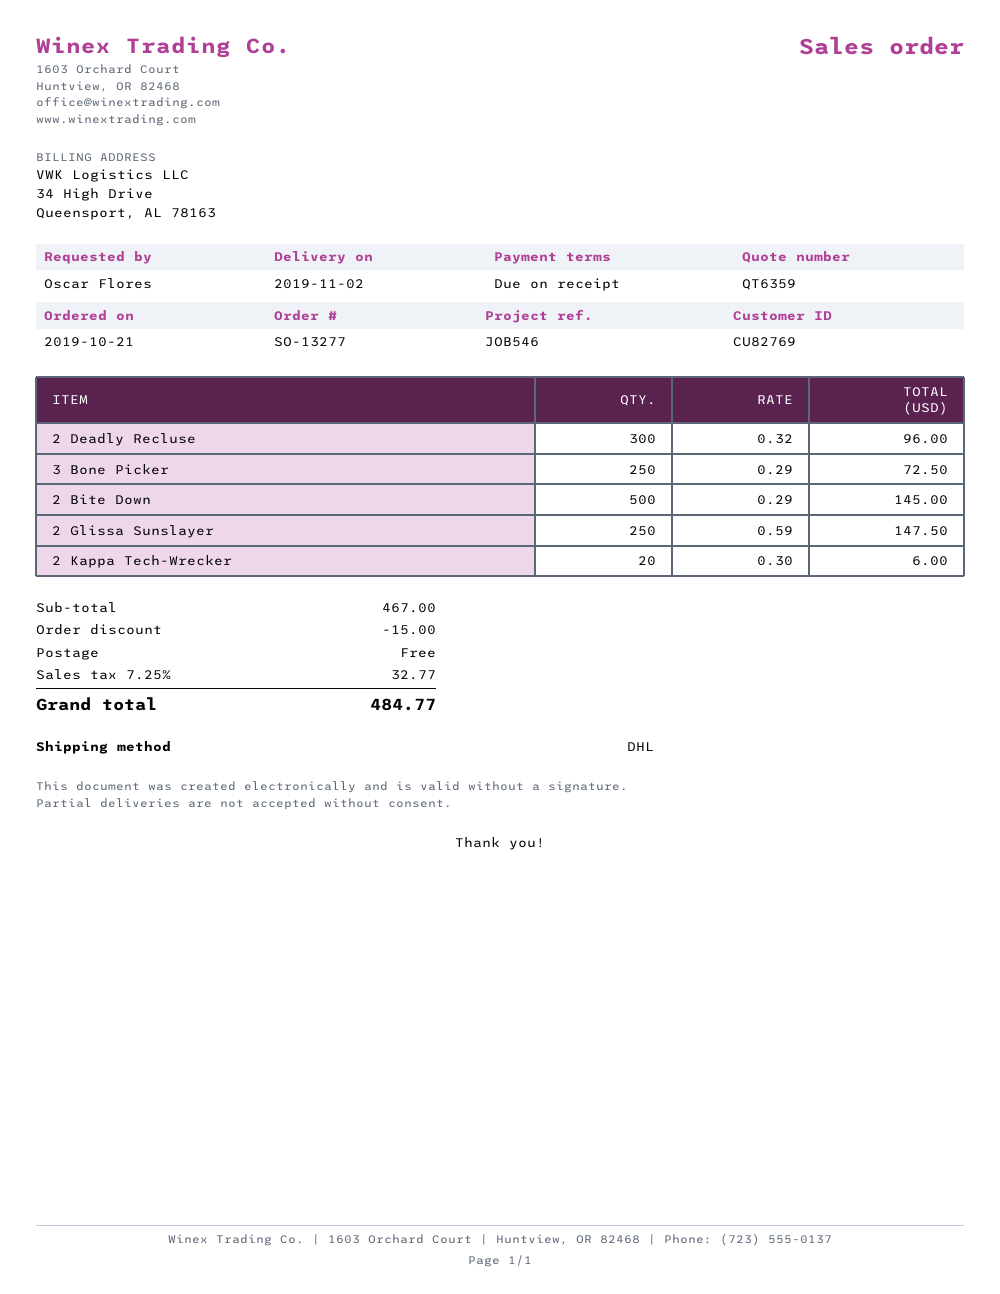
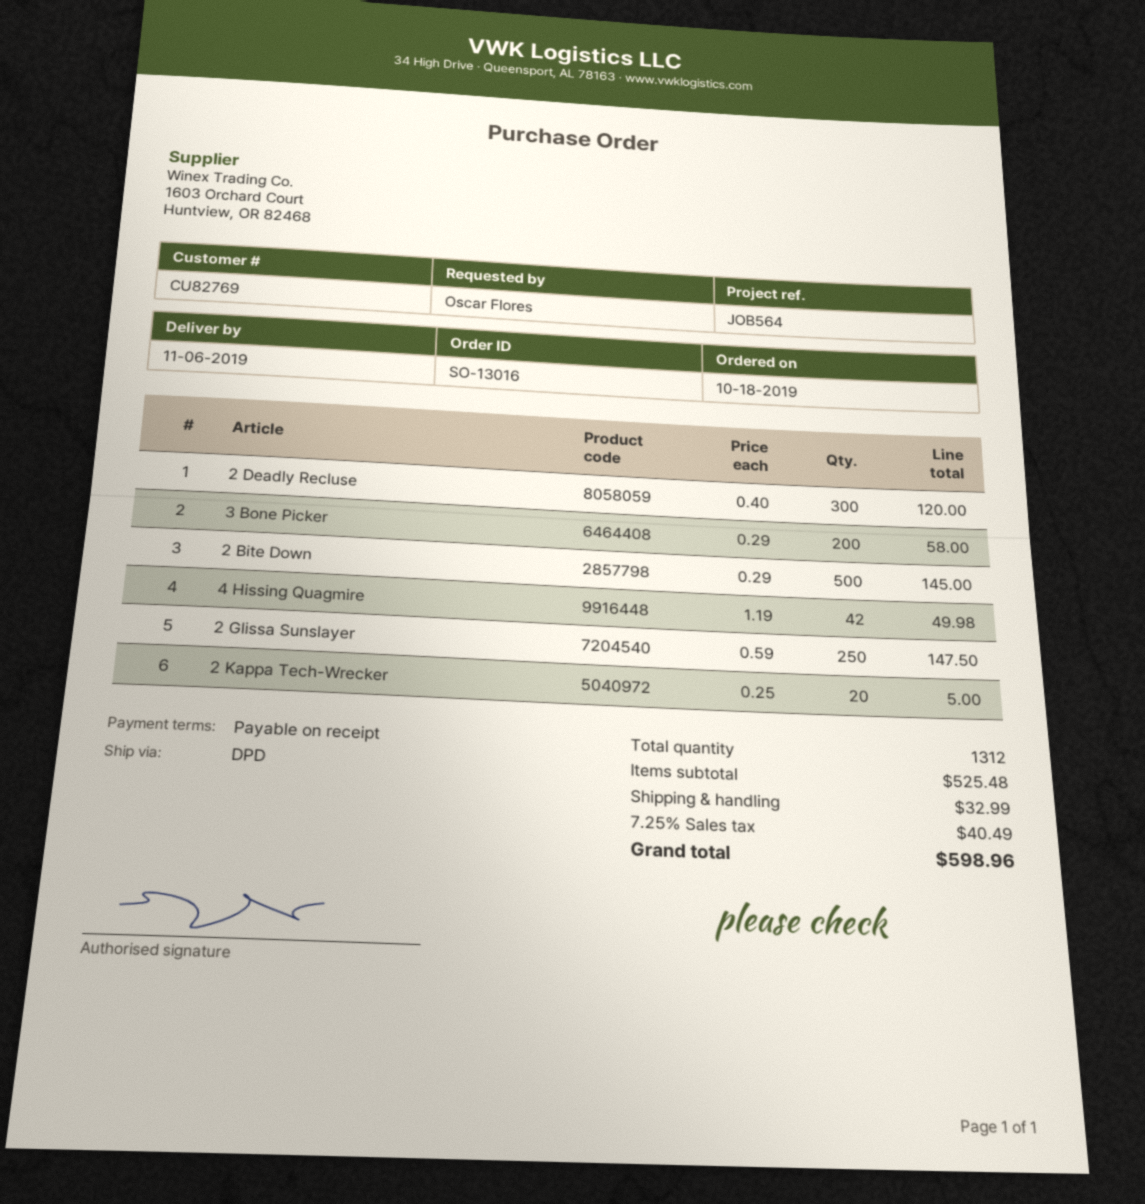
order number: SO-13277 -> SO-13016
order date: 2019-10-21 -> 2019-10-18
delivery date: 2019-11-02 -> 2019-11-06
reference: JOB546 -> JOB564
shipping method: DHL -> DPD
2 Deadly Recluse: 300 x 0.32 = 96.00 -> 300 x 0.40 = 120.00
3 Bone Picker: 250 x 0.29 = 72.50 -> 200 x 0.29 = 58.00
2 Kappa Tech-Wrecker: 20 x 0.30 = 6.00 -> 20 x 0.25 = 5.00
4 Hissing Quagmire: none -> 42 x 1.19 = 49.98
subtotal: 467.00 -> 525.48
discount: 15.00 -> none
shipping: 0.00 -> 32.99
tax: 7.25% = 32.77 -> 7.25% = 40.49
total: 484.77 -> 598.96

